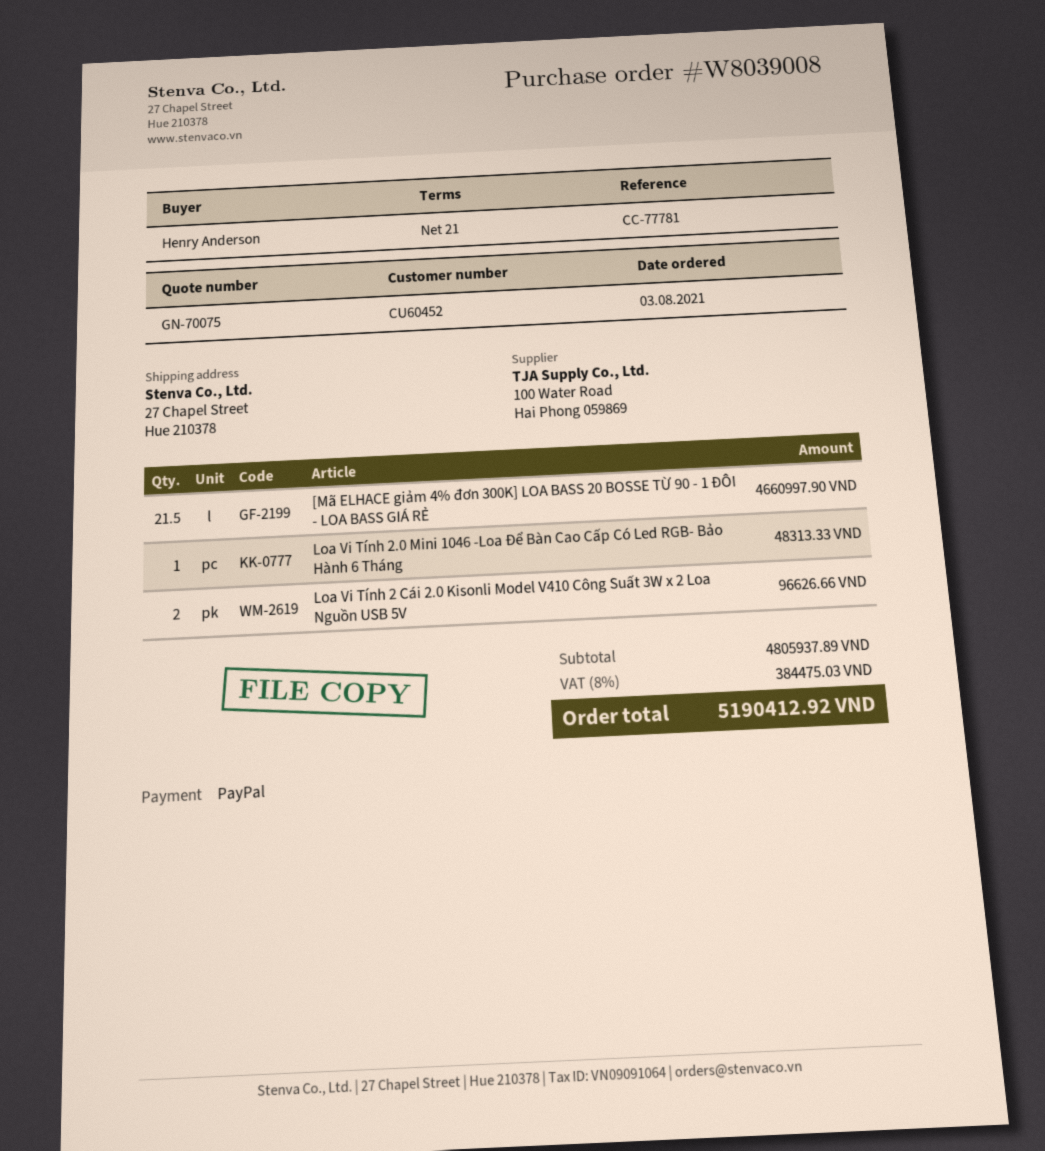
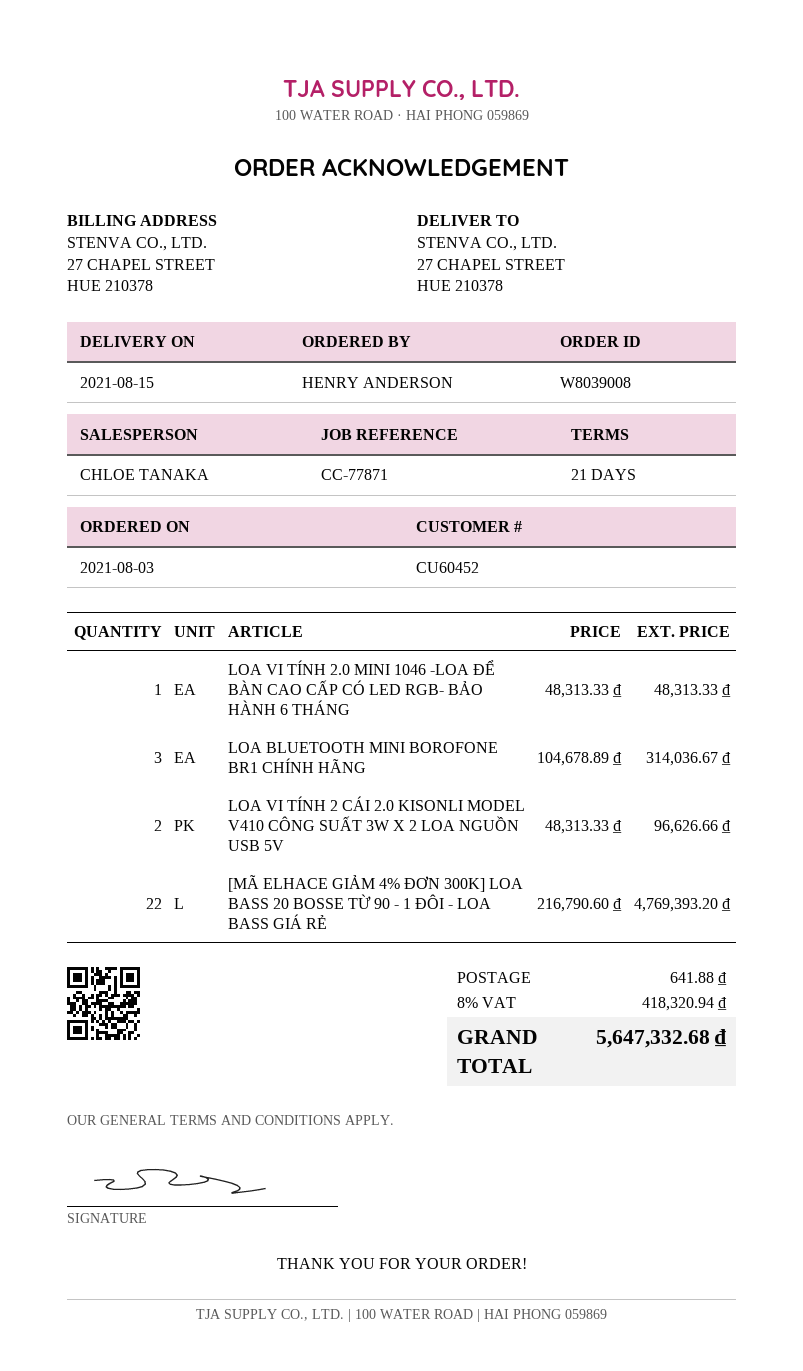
reference: CC-77781 -> CC-77871
[Mã ELHACE giảm 4% đơn 300K] LOA BASS 20 BOSSE TỪ 90 - 1 ĐÔI - LOA BASS GIÁ RẺ: 21.5 for 4660997.90 -> 22 for 4769393.20
LOA BLUETOOTH MINI BOROFONE BR1 CHÍNH HÃNG: none -> 3 for 314036.67
shipping: none -> 641.88
tax: 8% = 384475.03 -> 8% = 418320.94
total: 5190412.92 -> 5647332.68

